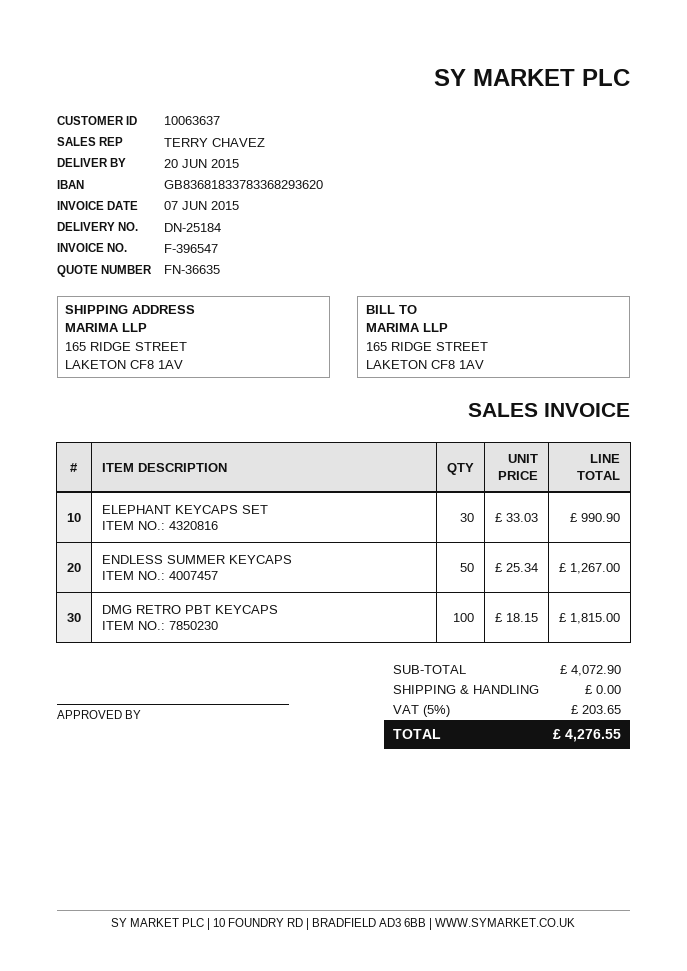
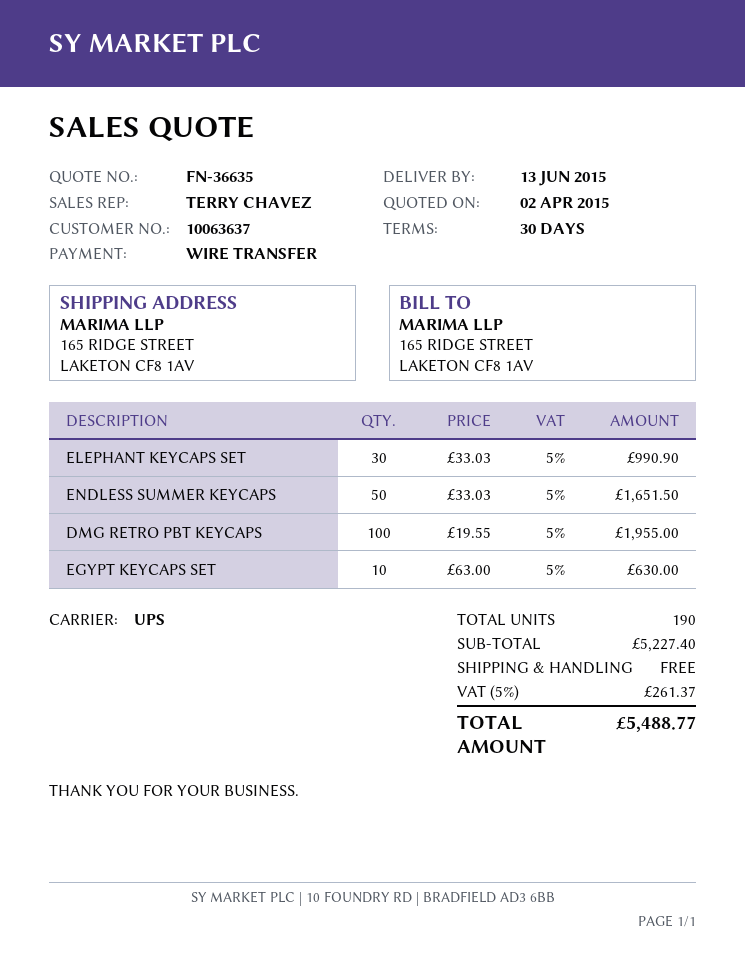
delivery date: 2015-06-20 -> 2015-06-13
ENDLESS SUMMER KEYCAPS: 50 x 25.34 = 1267.00 -> 50 x 33.03 = 1651.50
DMG RETRO PBT KEYCAPS: 100 x 18.15 = 1815.00 -> 100 x 19.55 = 1955.00
EGYPT KEYCAPS SET: none -> 10 x 63.00 = 630.00
subtotal: 4072.90 -> 5227.40
tax: 5% = 203.65 -> 5% = 261.37
total: 4276.55 -> 5488.77

